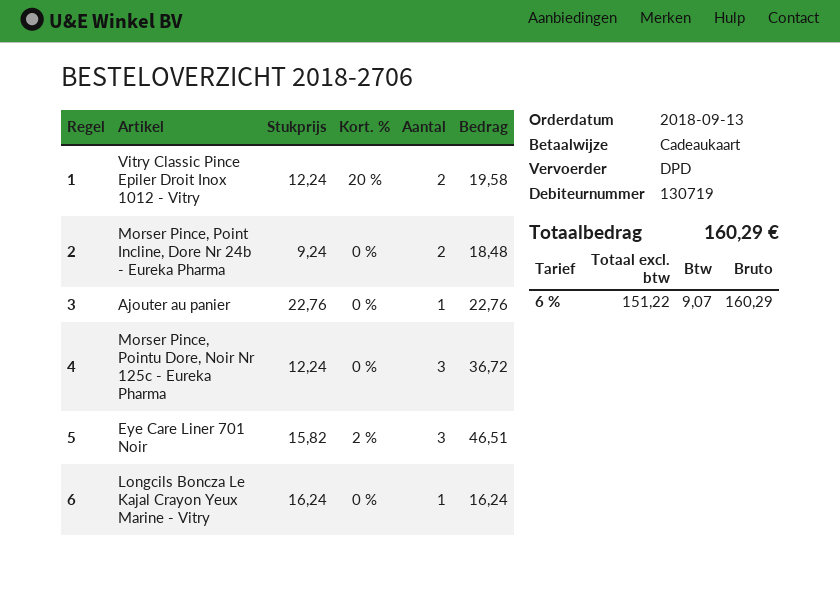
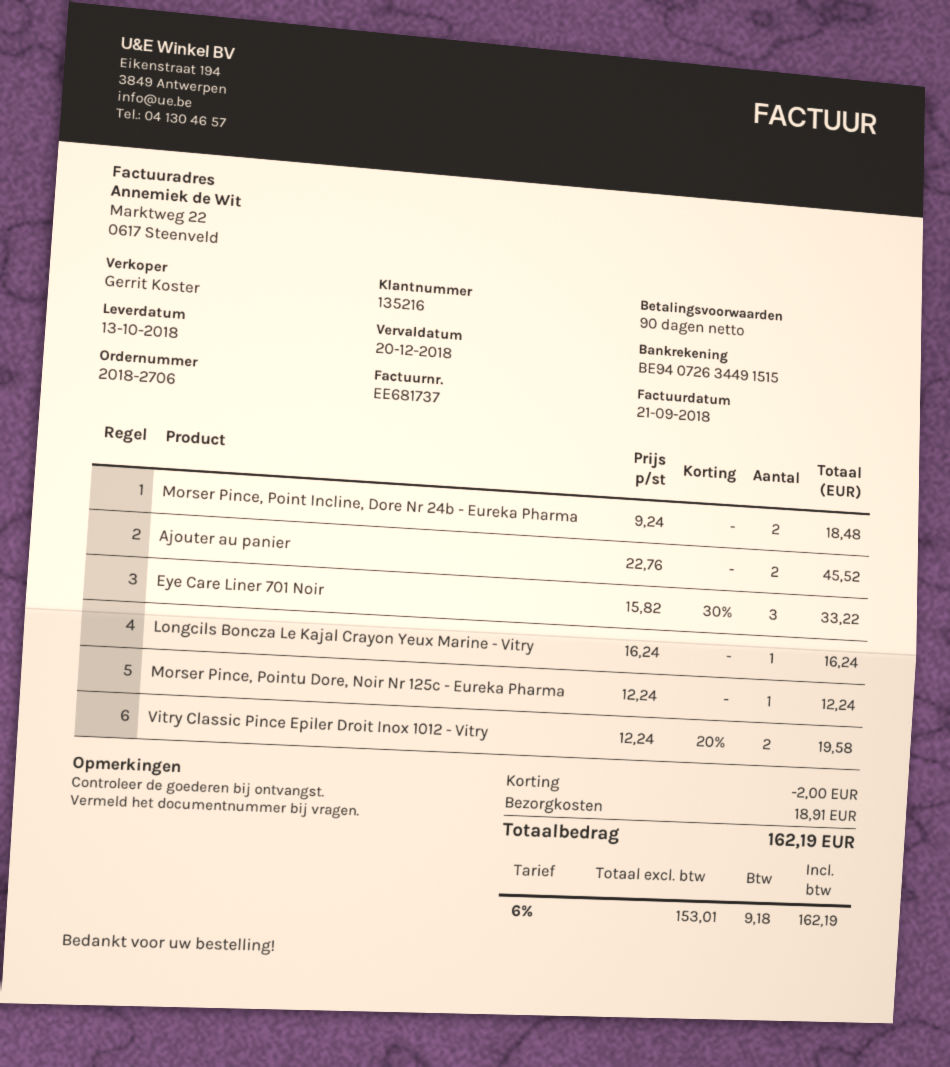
customer number: 130719 -> 135216
Ajouter au panier: 1 x 22.76 = 22.76 -> 2 x 22.76 = 45.52
Morser Pince, Pointu Dore, Noir Nr 125c - Eureka Pharma: 3 x 12.24 = 36.72 -> 1 x 12.24 = 12.24
Eye Care Liner 701 Noir: 3 x 15.82 - 2% = 46.51 -> 3 x 15.82 - 30% = 33.22
discount: none -> 2.00
shipping: none -> 18.91
net: 151.22 -> 153.01
tax: 6% = 9.07 -> 6% = 9.18
total: 160.29 -> 162.19

